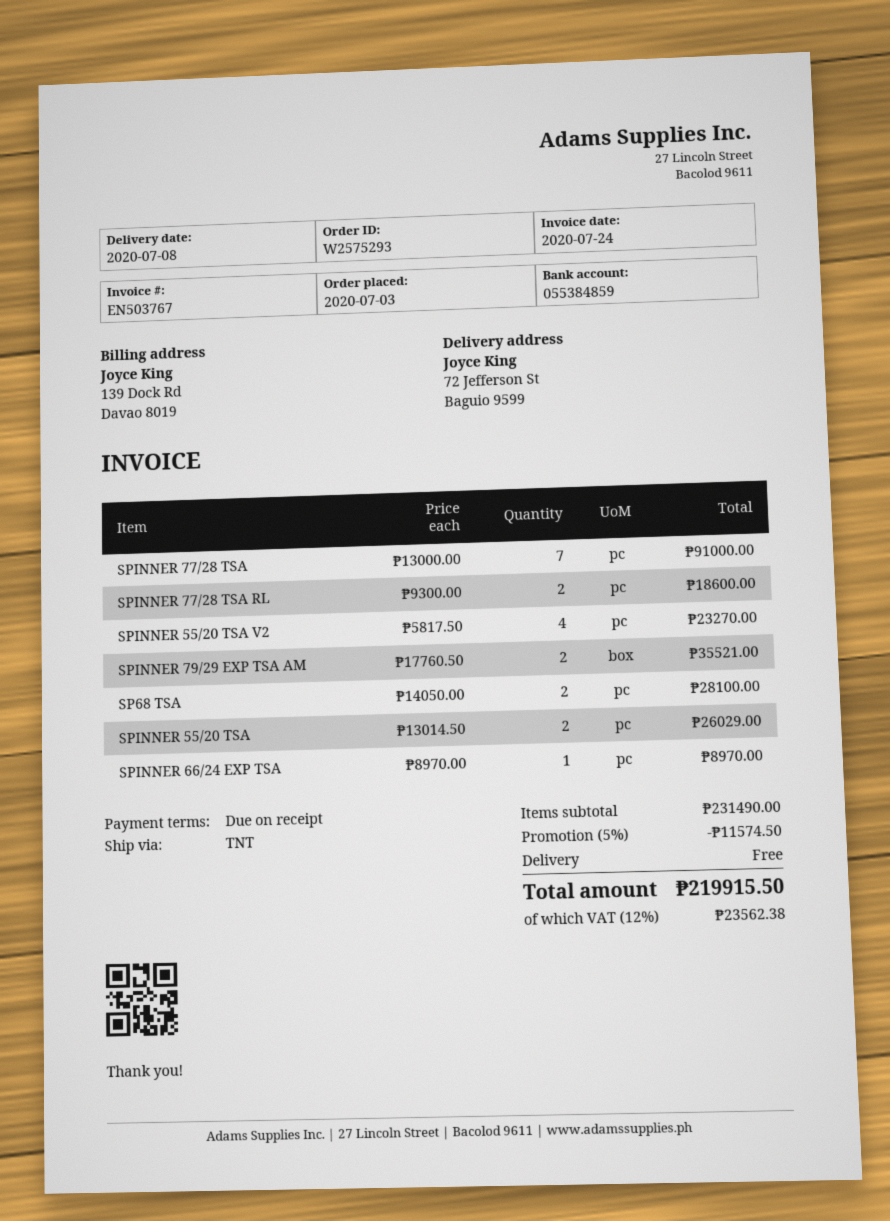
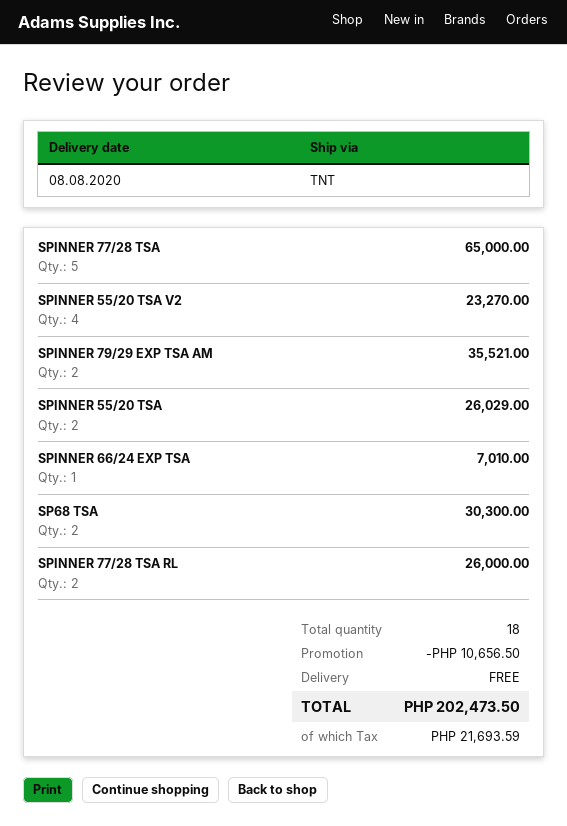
delivery date: 2020-07-08 -> 2020-08-08
SPINNER 77/28 TSA: 7 for 91000.00 -> 5 for 65000.00
SPINNER 77/28 TSA RL: 2 for 18600.00 -> 2 for 26000.00
SP68 TSA: 2 for 28100.00 -> 2 for 30300.00
SPINNER 66/24 EXP TSA: 1 for 8970.00 -> 1 for 7010.00
discount: 11574.50 -> 10656.50
tax: 23562.38 -> 21693.59
total: 219915.50 -> 202473.50

